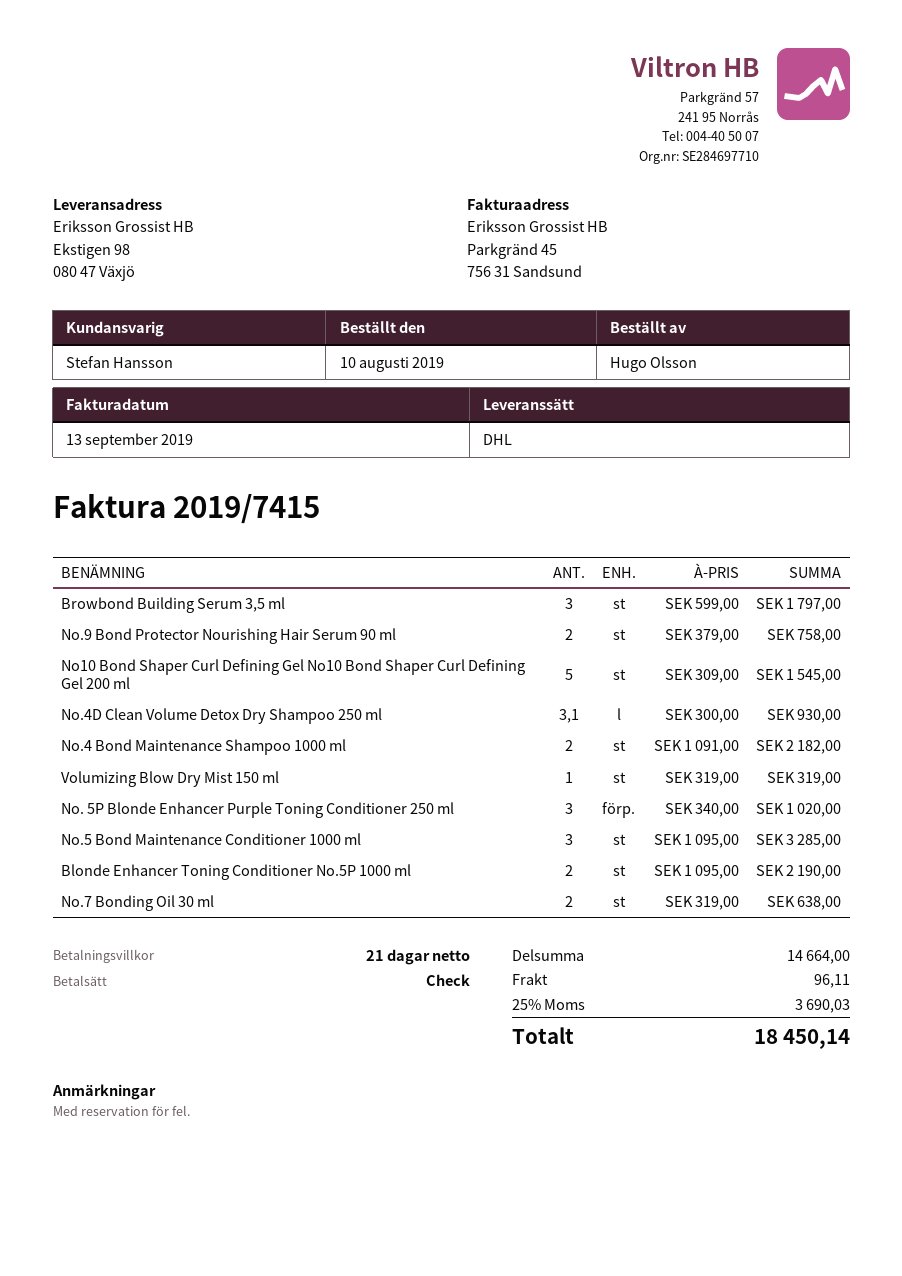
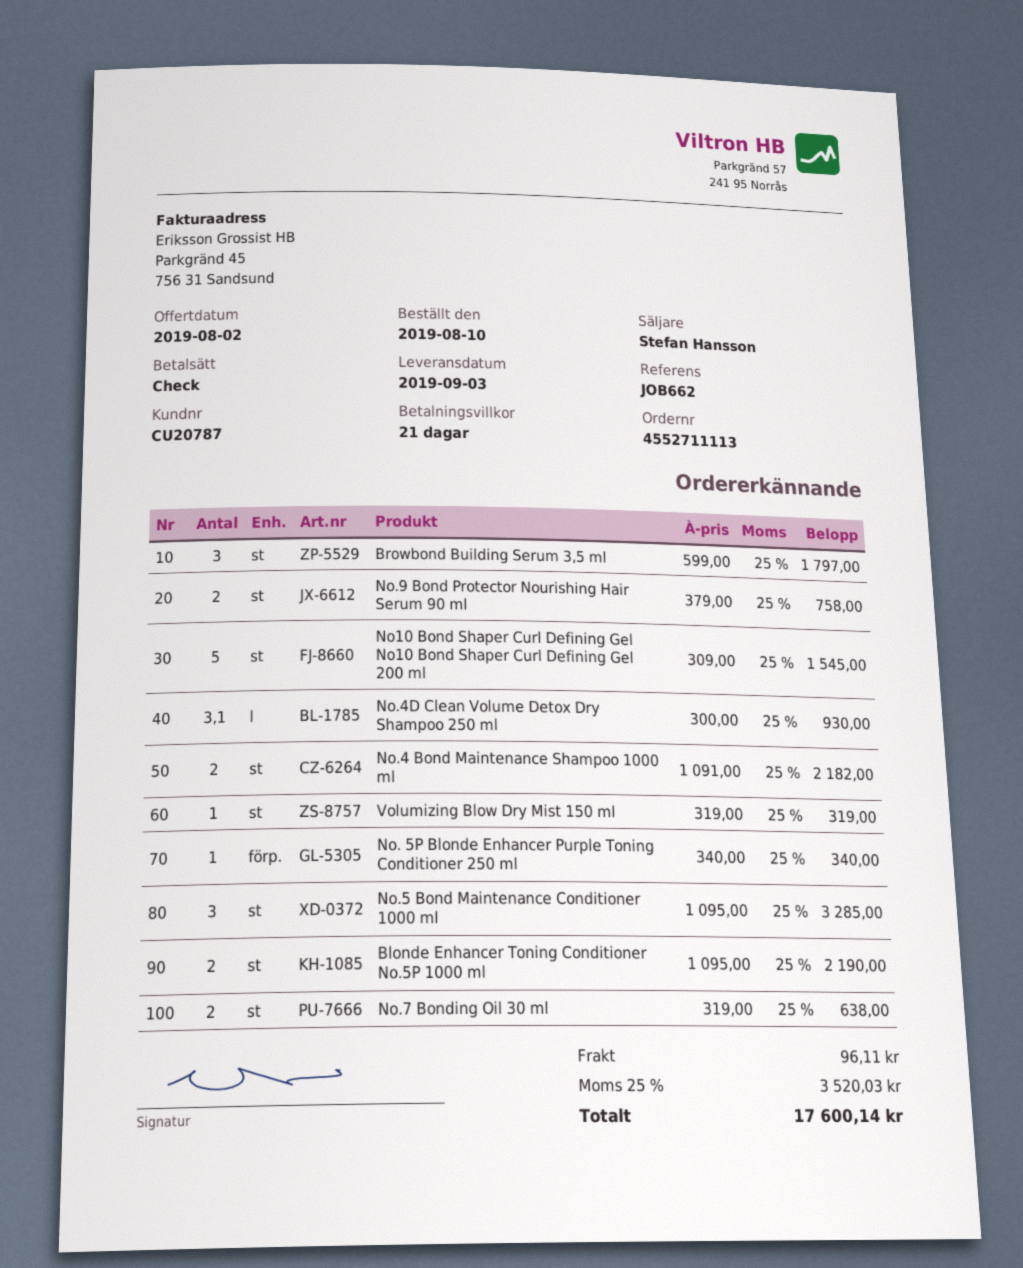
No. 5P Blonde Enhancer Purple Toning Conditioner 250 ml: 3 x 340.00 = 1020.00 -> 1 x 340.00 = 340.00
tax: 25% = 3690.03 -> 25% = 3520.03
total: 18450.14 -> 17600.14

